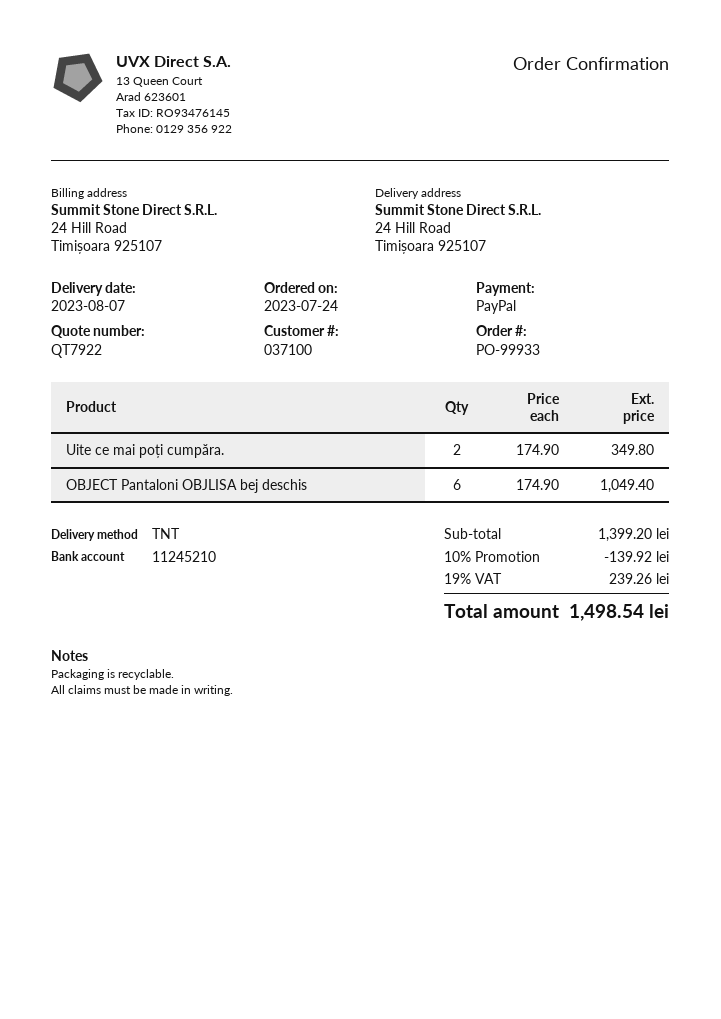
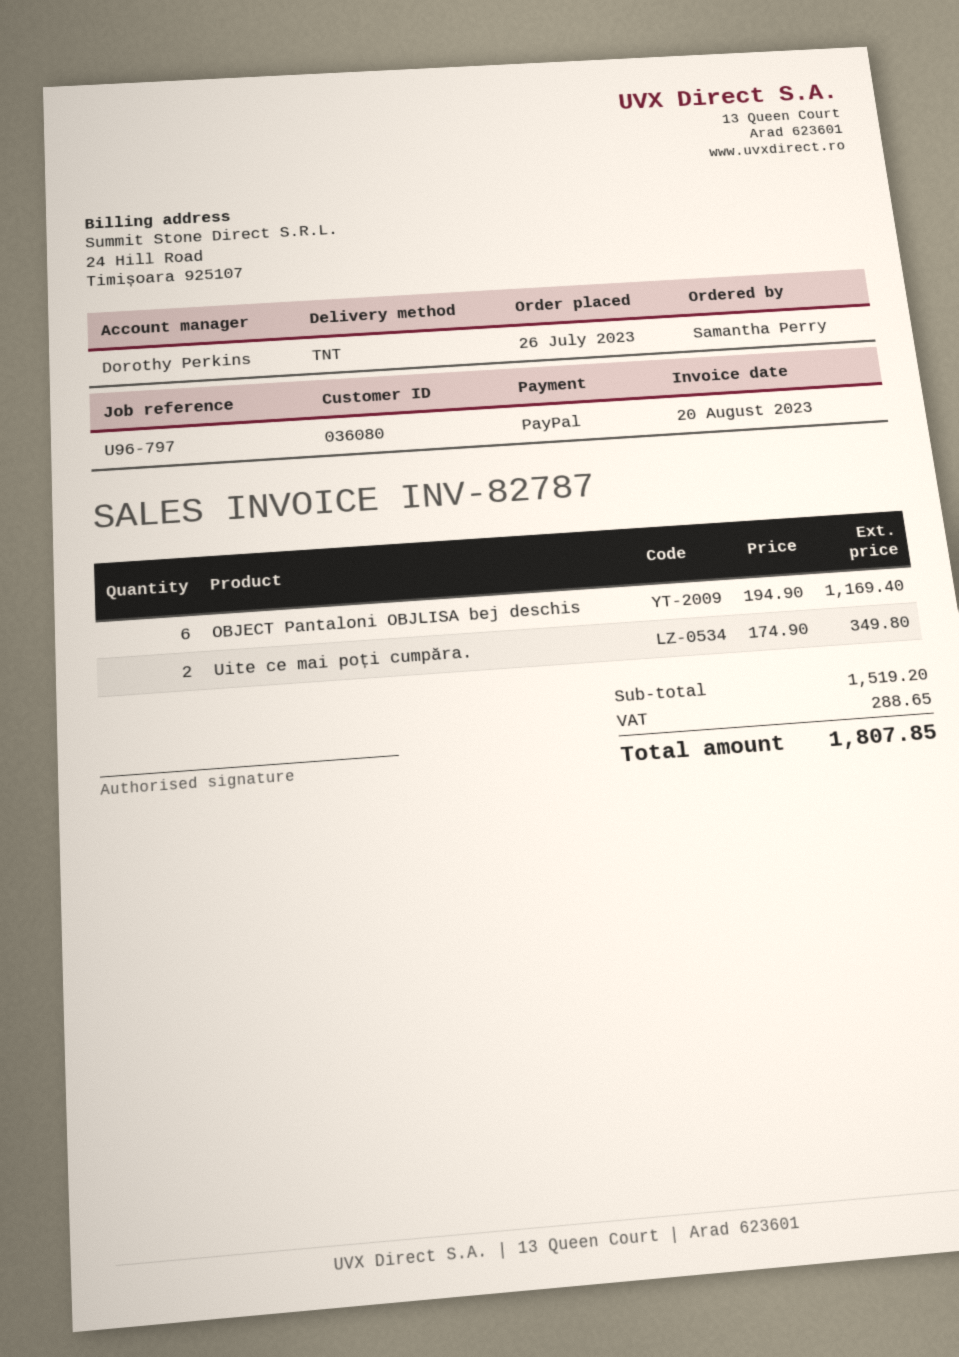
order date: 2023-07-24 -> 2023-07-26
customer number: 037100 -> 036080
OBJECT Pantaloni OBJLISA bej deschis: 6 x 174.90 = 1049.40 -> 6 x 194.90 = 1169.40
subtotal: 1399.20 -> 1519.20
discount: 10% = 139.92 -> none
tax: 239.26 -> 288.65
total: 1498.54 -> 1807.85

